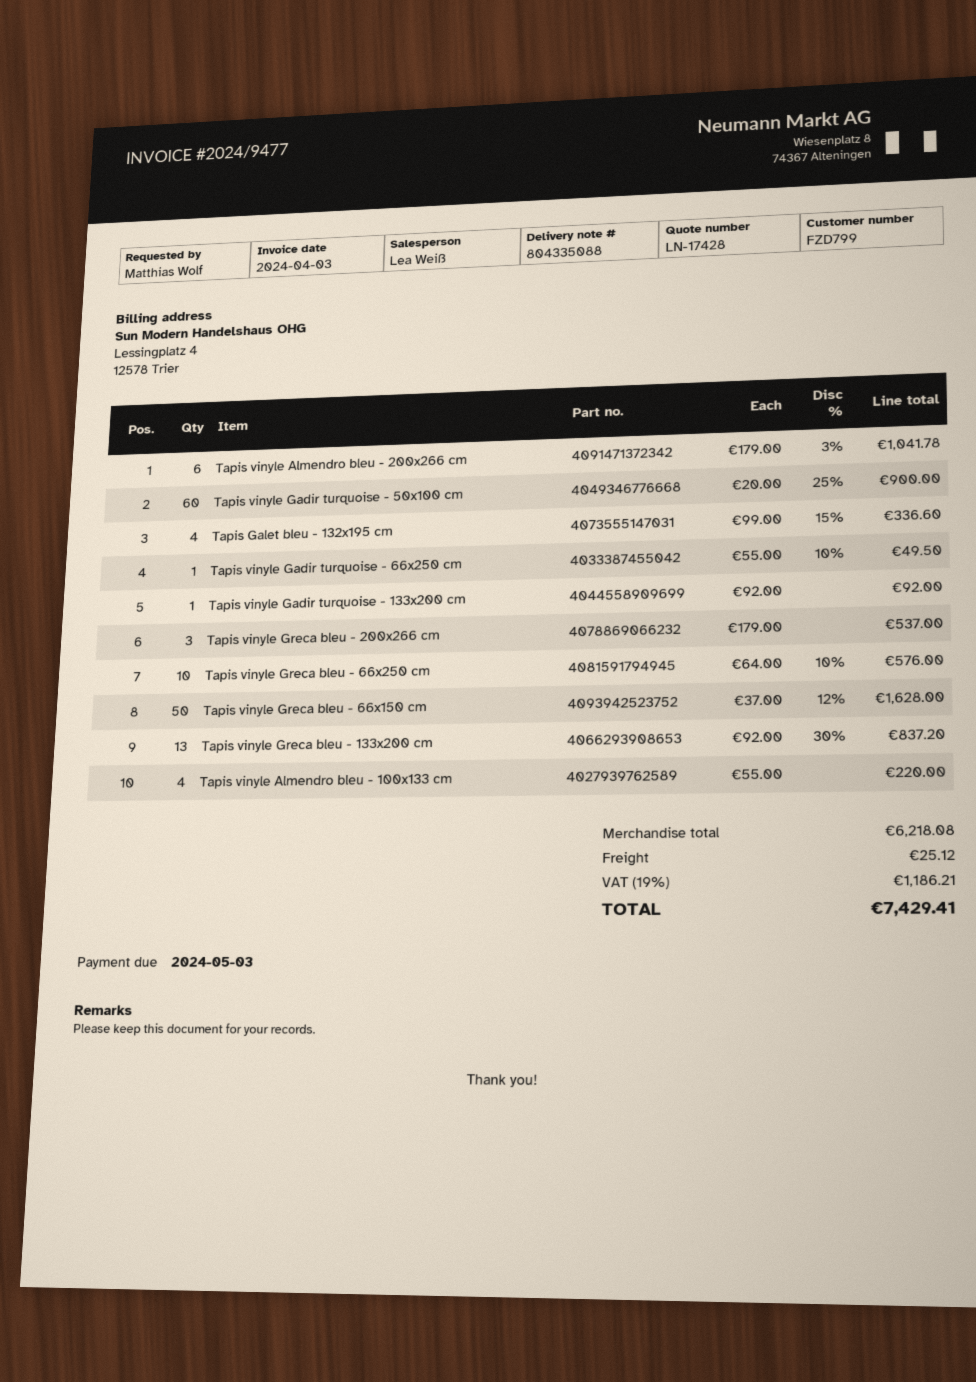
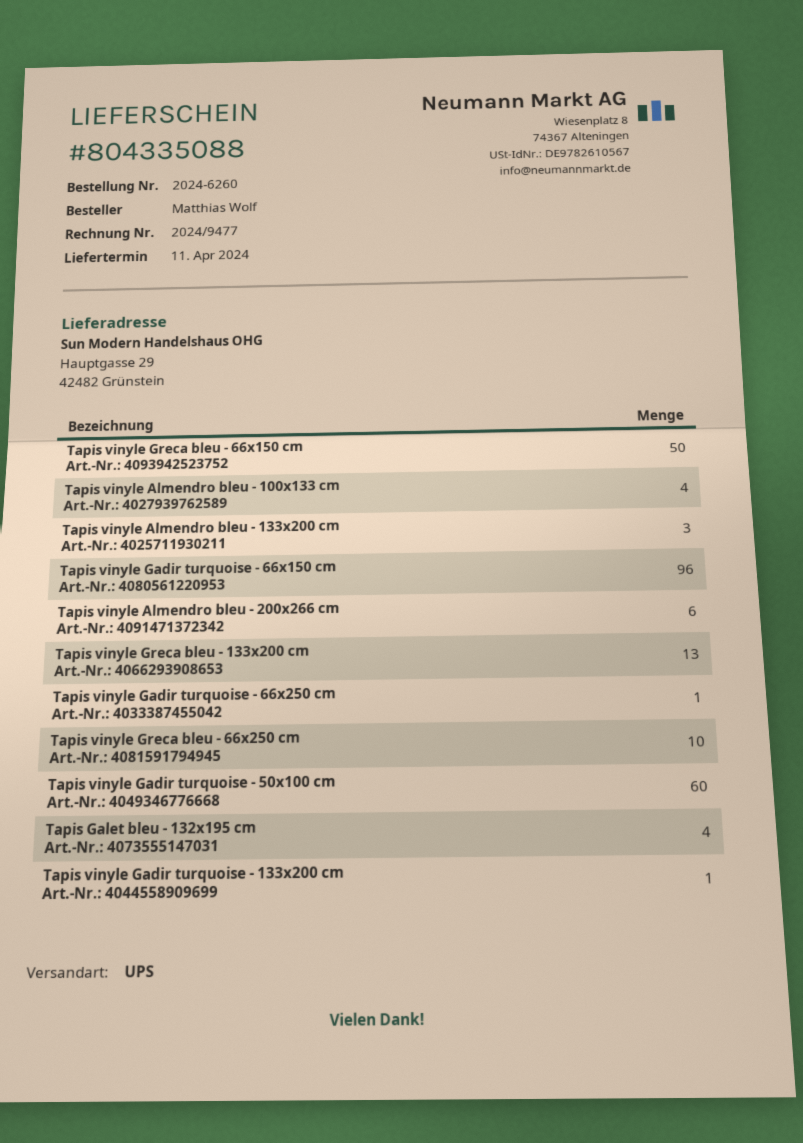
Tapis vinyle Greca bleu - 200x266 cm: 3 -> none
Tapis vinyle Almendro bleu - 133x200 cm: none -> 3
Tapis vinyle Gadir turquoise - 66x150 cm: none -> 96

